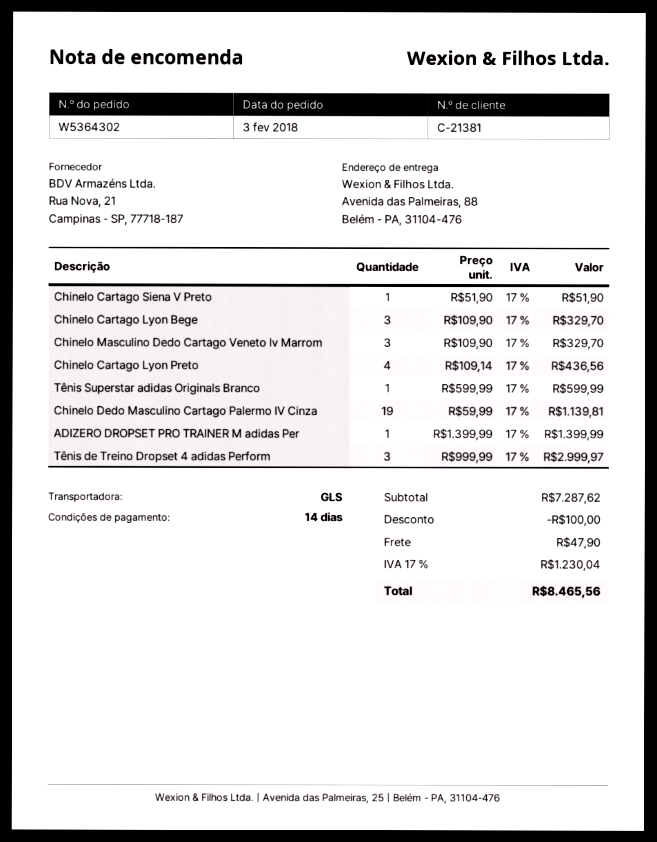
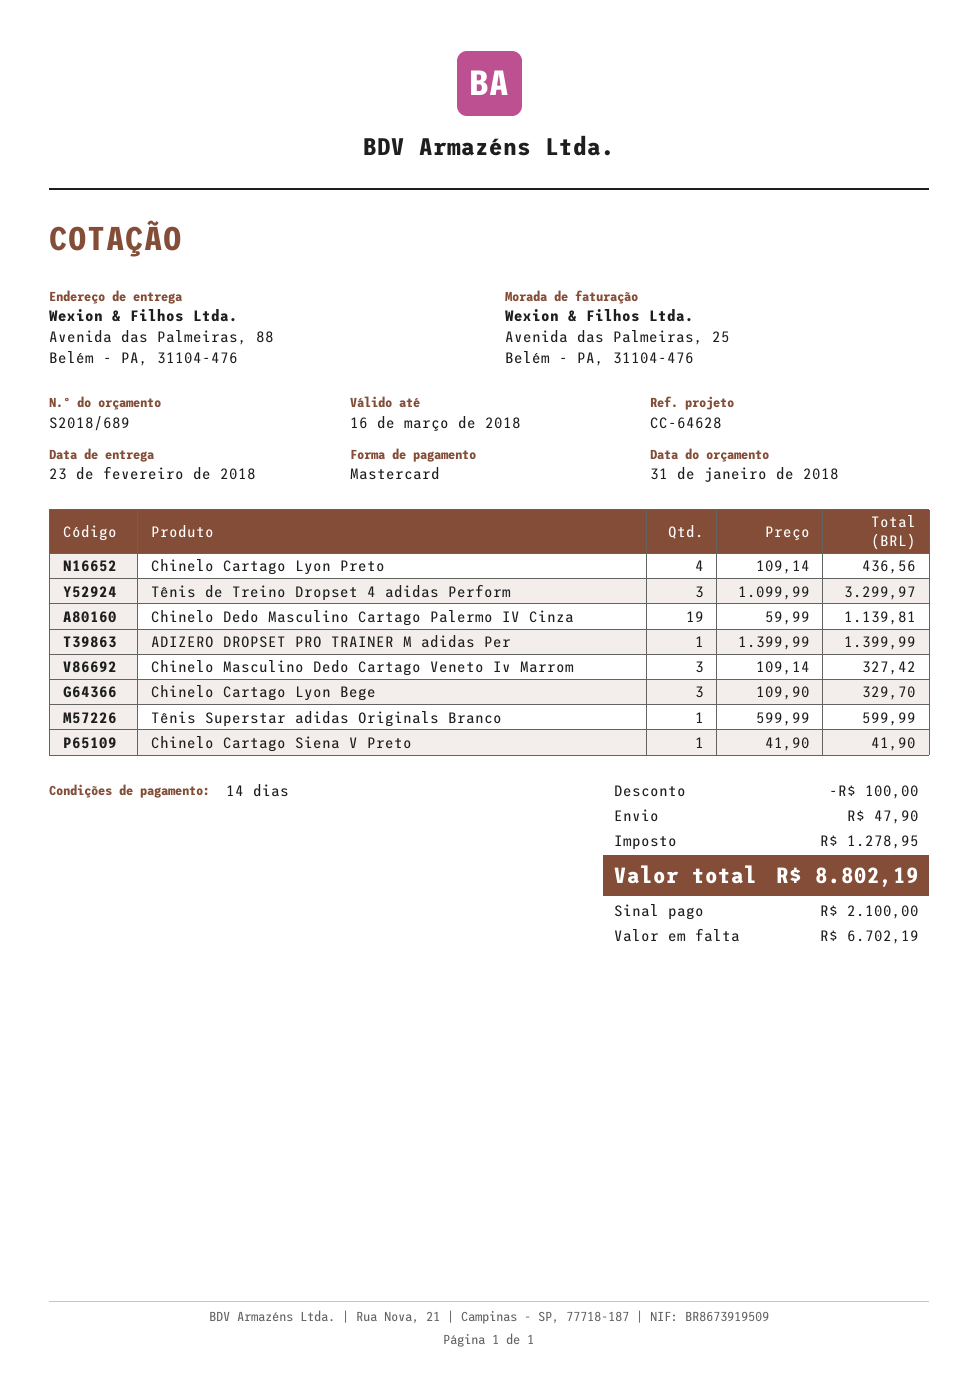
Chinelo Cartago Siena V Preto: 1 x 51.90 = 51.90 -> 1 x 41.90 = 41.90
Chinelo Masculino Dedo Cartago Veneto Iv Marrom: 3 x 109.90 = 329.70 -> 3 x 109.14 = 327.42
Tênis de Treino Dropset 4 adidas Perform: 3 x 999.99 = 2999.97 -> 3 x 1099.99 = 3299.97
tax: 1230.04 -> 1278.95
total: 8465.56 -> 8802.19

